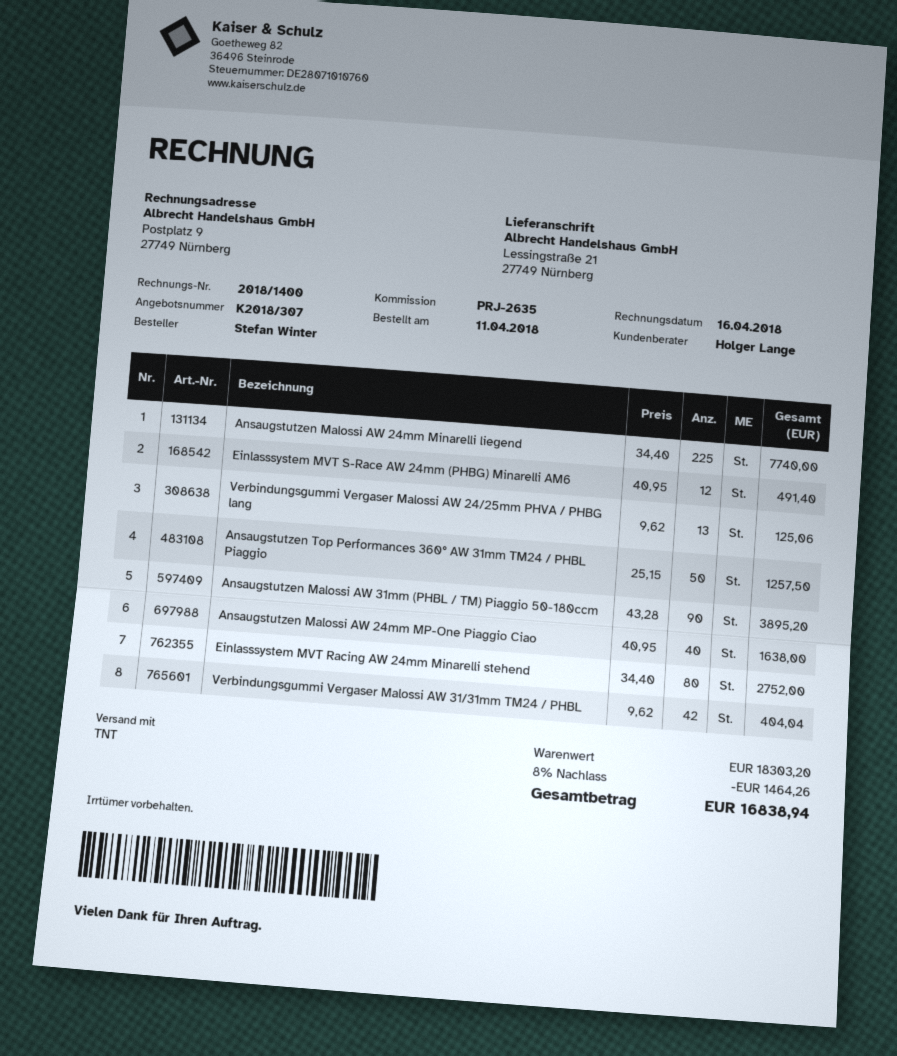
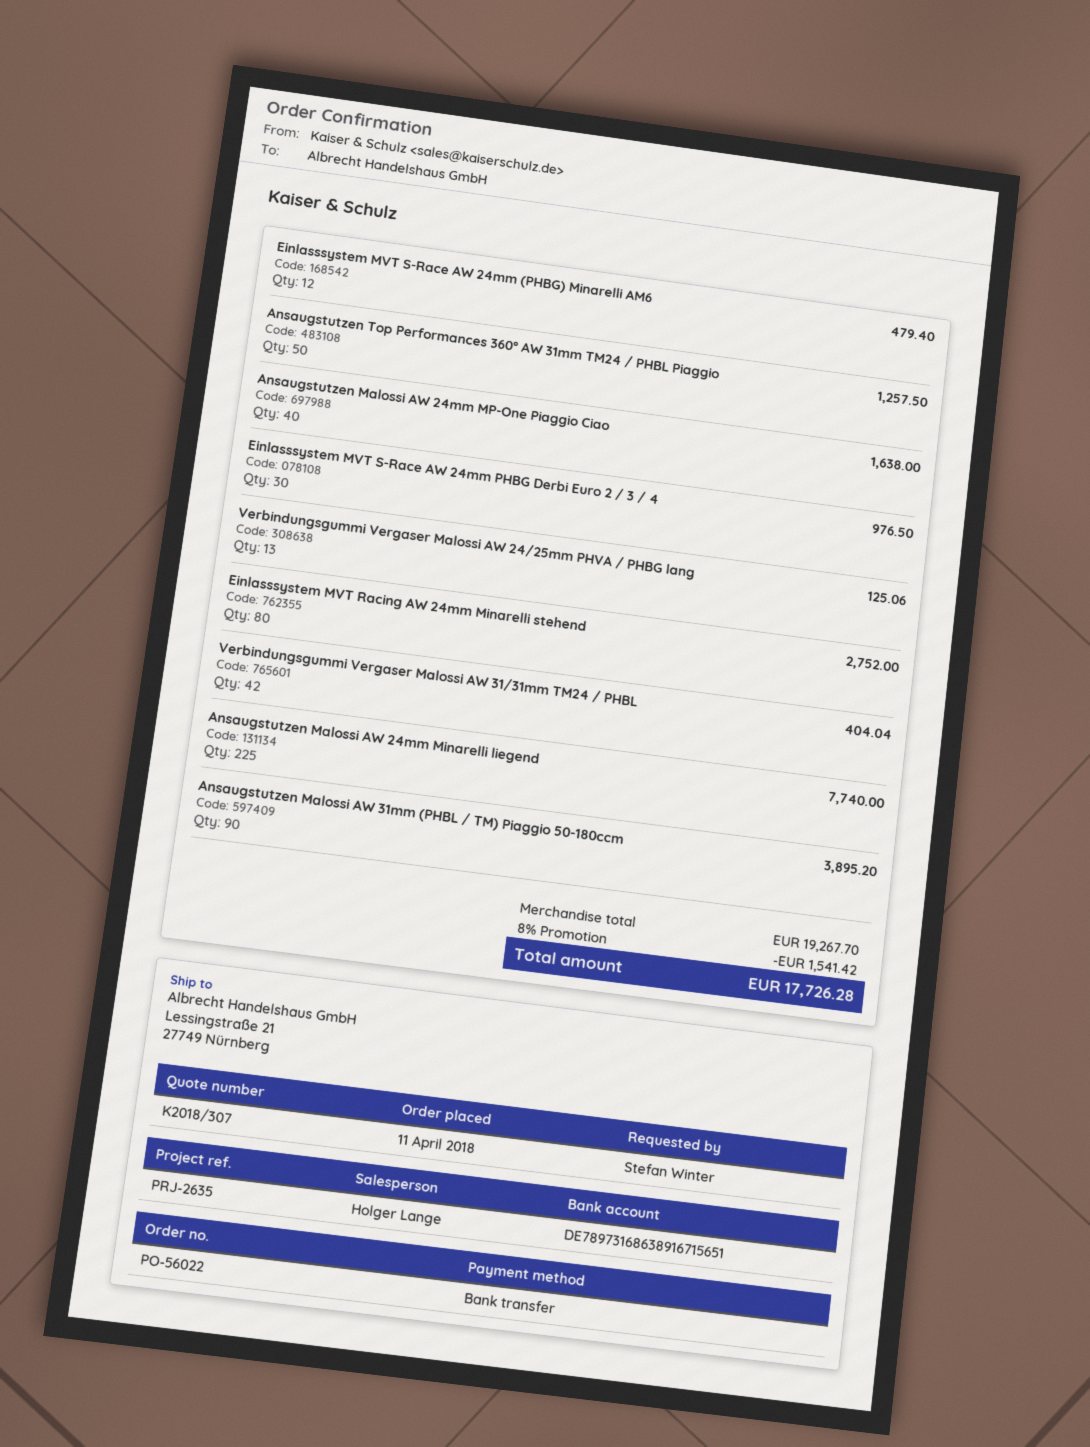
Einlasssystem MVT S-Race AW 24mm (PHBG) Minarelli AM6: 12 for 491.40 -> 12 for 479.40
Einlasssystem MVT S-Race AW 24mm PHBG Derbi Euro 2 / 3 / 4: none -> 30 for 976.50
subtotal: 18303.20 -> 19267.70
discount: 8% = 1464.26 -> 8% = 1541.42
total: 16838.94 -> 17726.28

